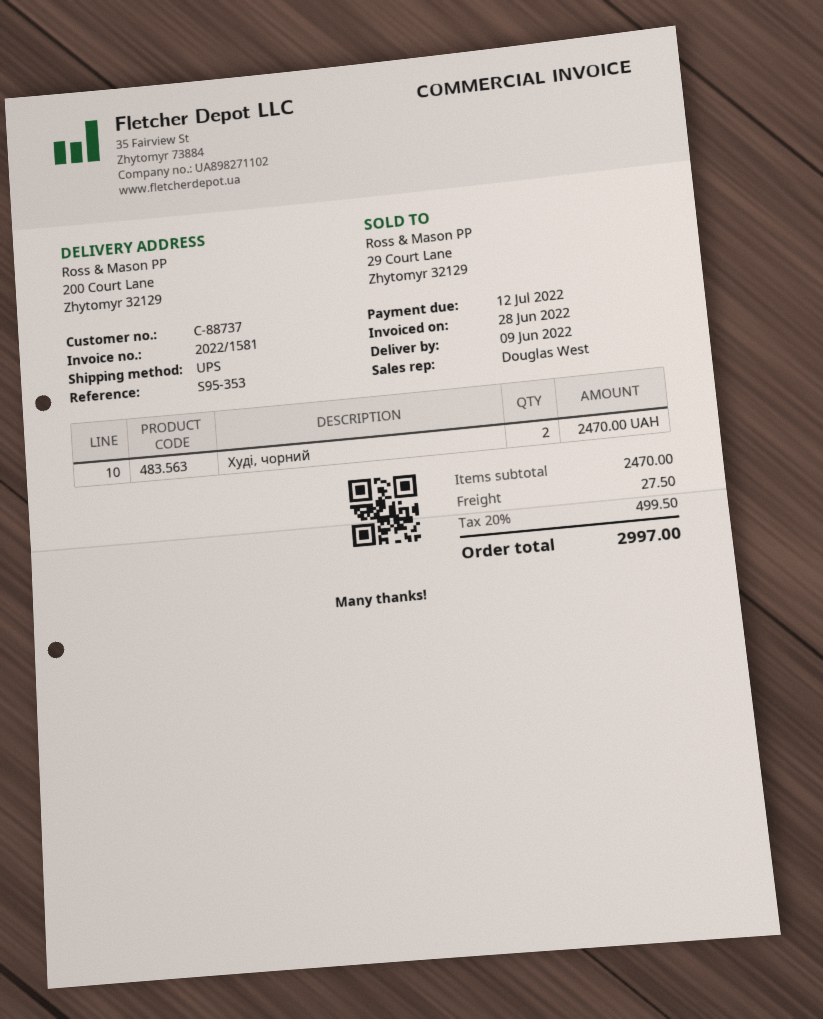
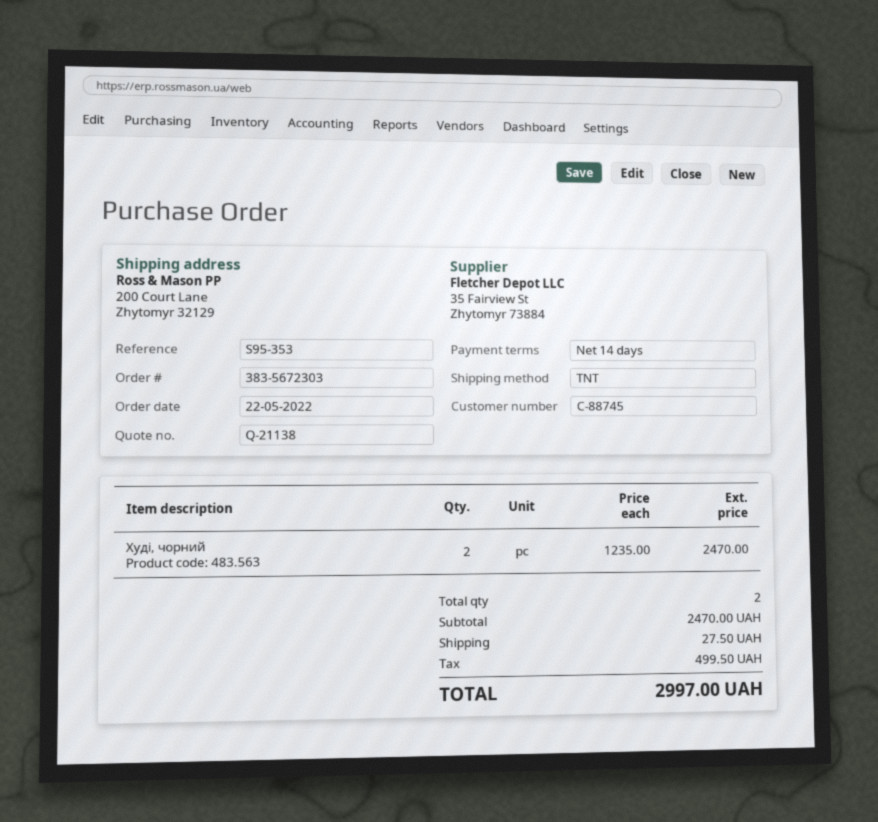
customer number: C-88737 -> C-88745
shipping method: UPS -> TNT

